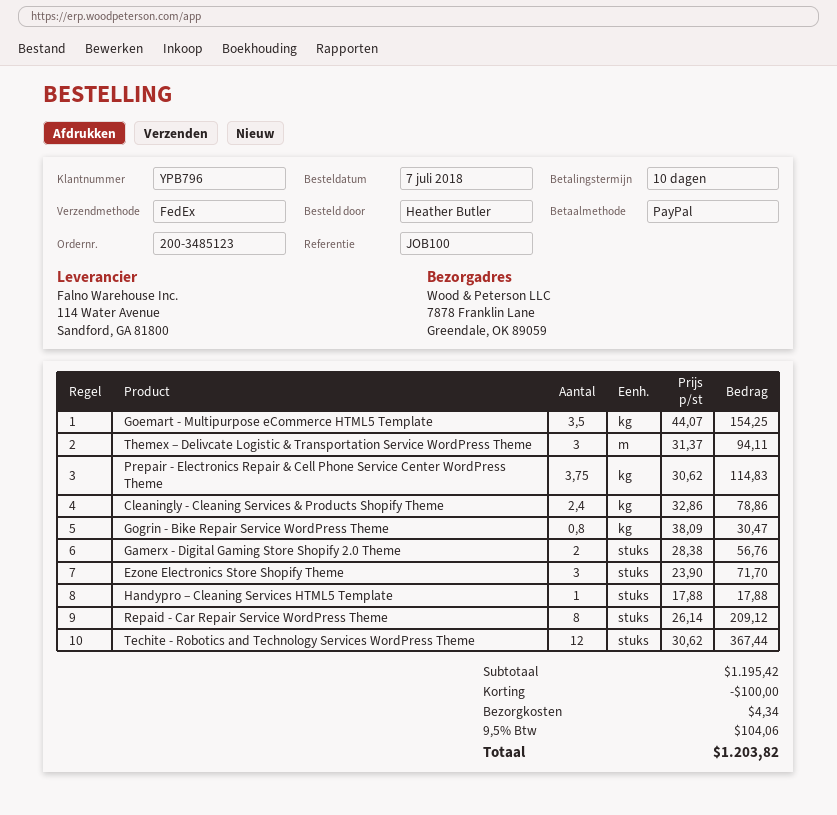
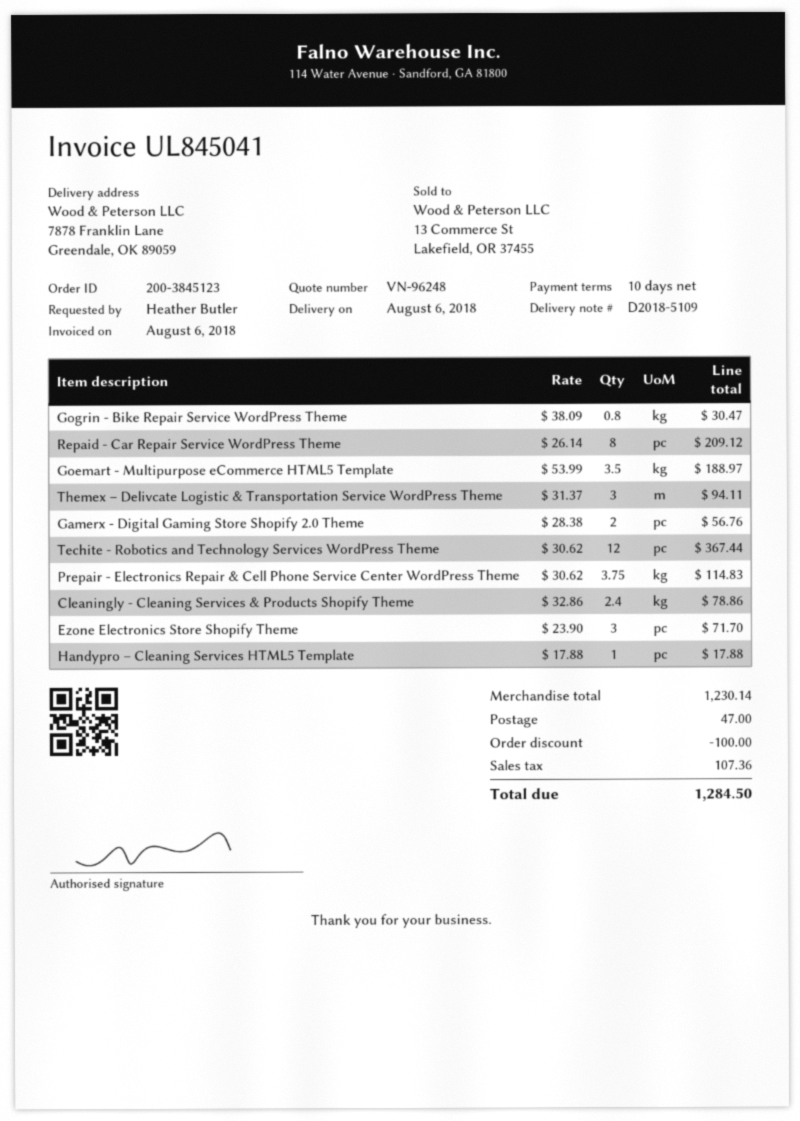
order number: 200-3485123 -> 200-3845123
Goemart - Multipurpose eCommerce HTML5 Template: 3.5 x 44.07 = 154.25 -> 3.5 x 53.99 = 188.97
subtotal: 1195.42 -> 1230.14
shipping: 4.34 -> 47.00
tax: 104.06 -> 107.36
total: 1203.82 -> 1284.50

